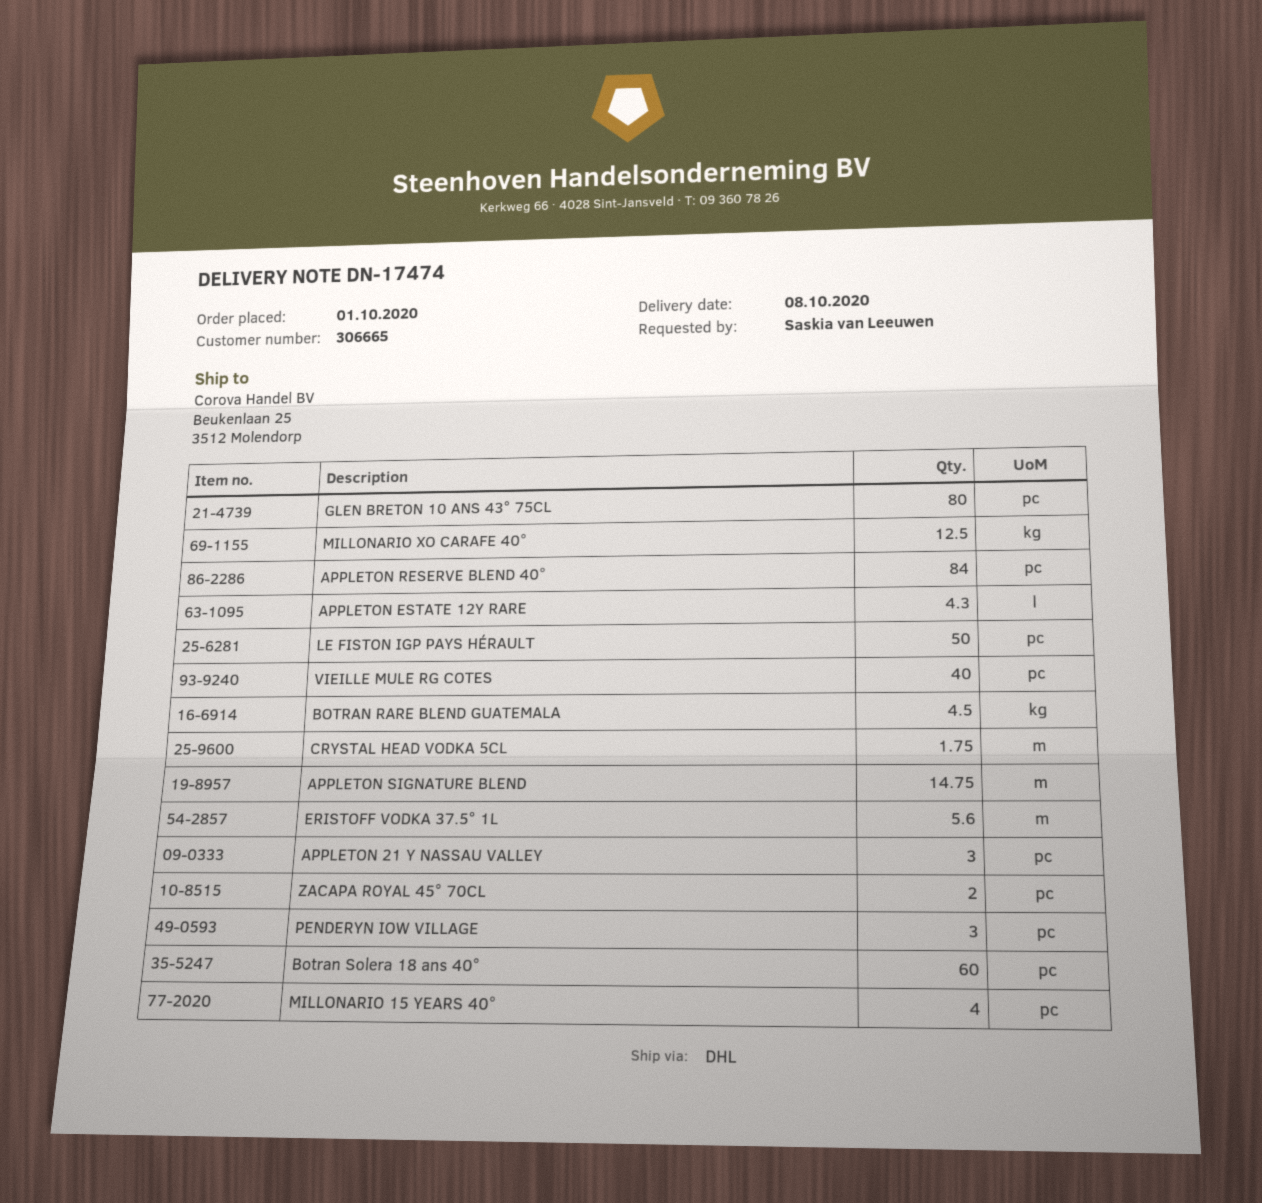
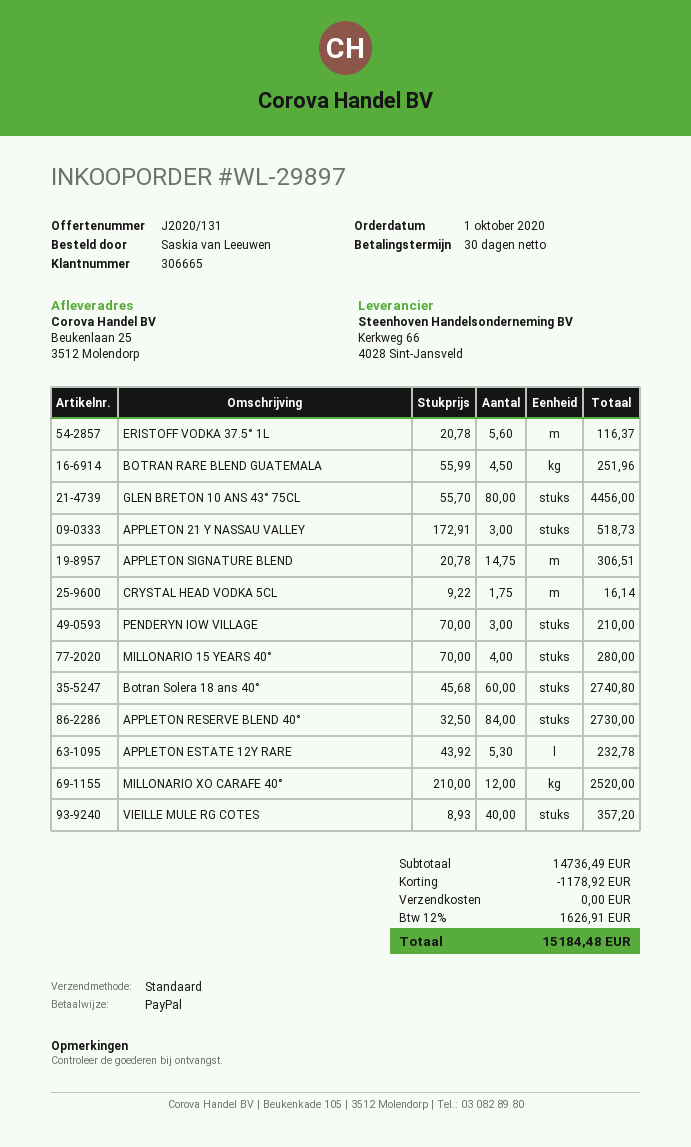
shipping method: DHL -> standard
MILLONARIO XO CARAFE 40°: 12.5 -> 12
APPLETON ESTATE 12Y RARE: 4.3 -> 5.3
LE FISTON IGP PAYS HÉRAULT: 50 -> none
ZACAPA ROYAL 45° 70CL: 2 -> none

